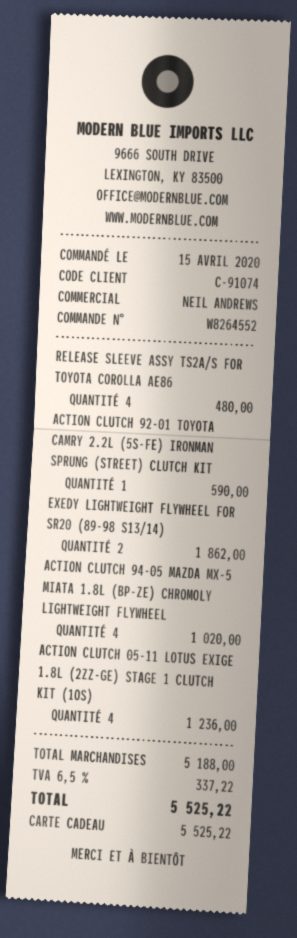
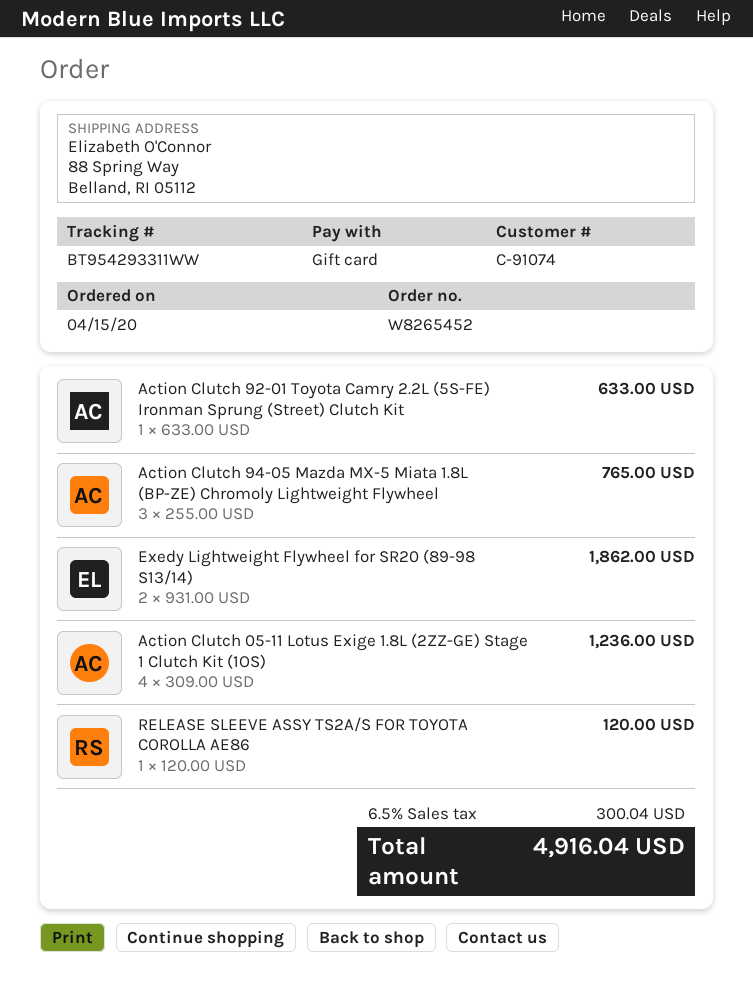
order number: W8264552 -> W8265452
RELEASE SLEEVE ASSY TS2A/S FOR TOYOTA COROLLA AE86: 4 for 480.00 -> 1 for 120.00
ACTION CLUTCH 92-01 TOYOTA CAMRY 2.2L (5S-FE) IRONMAN SPRUNG (STREET) CLUTCH KIT: 1 for 590.00 -> 1 for 633.00
ACTION CLUTCH 94-05 MAZDA MX-5 MIATA 1.8L (BP-ZE) CHROMOLY LIGHTWEIGHT FLYWHEEL: 4 for 1020.00 -> 3 for 765.00
tax: 6.5% = 337.22 -> 6.5% = 300.04
total: 5525.22 -> 4916.04

